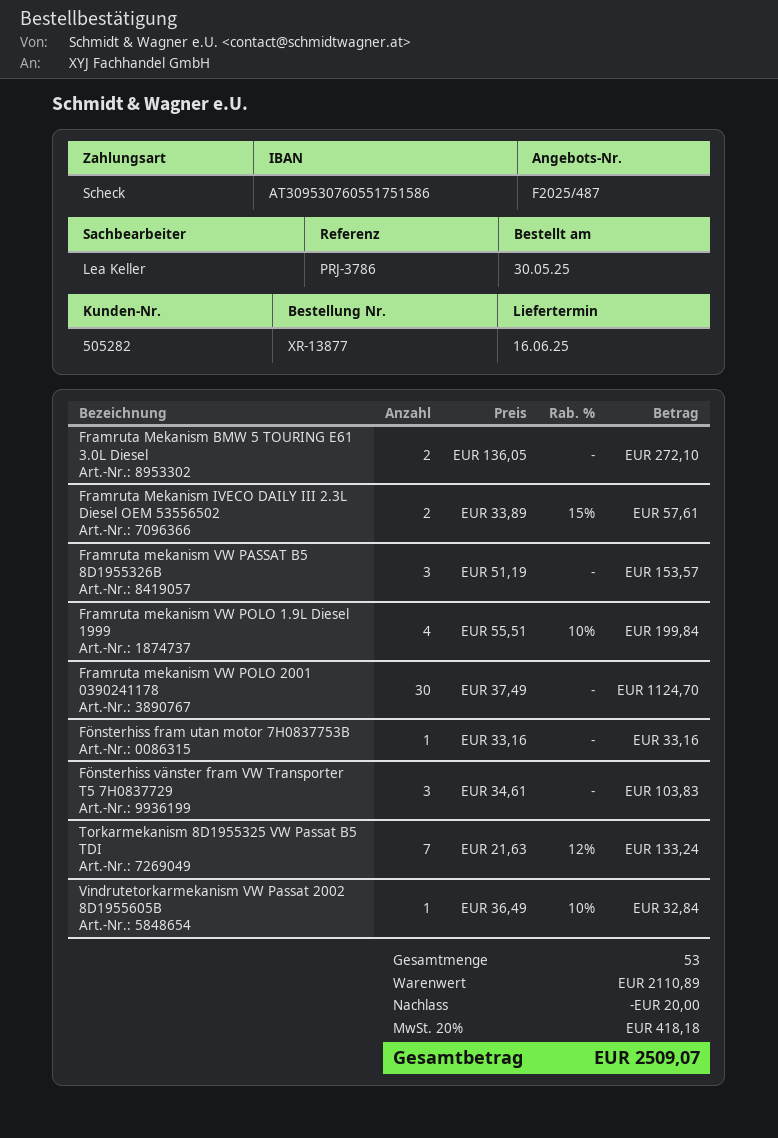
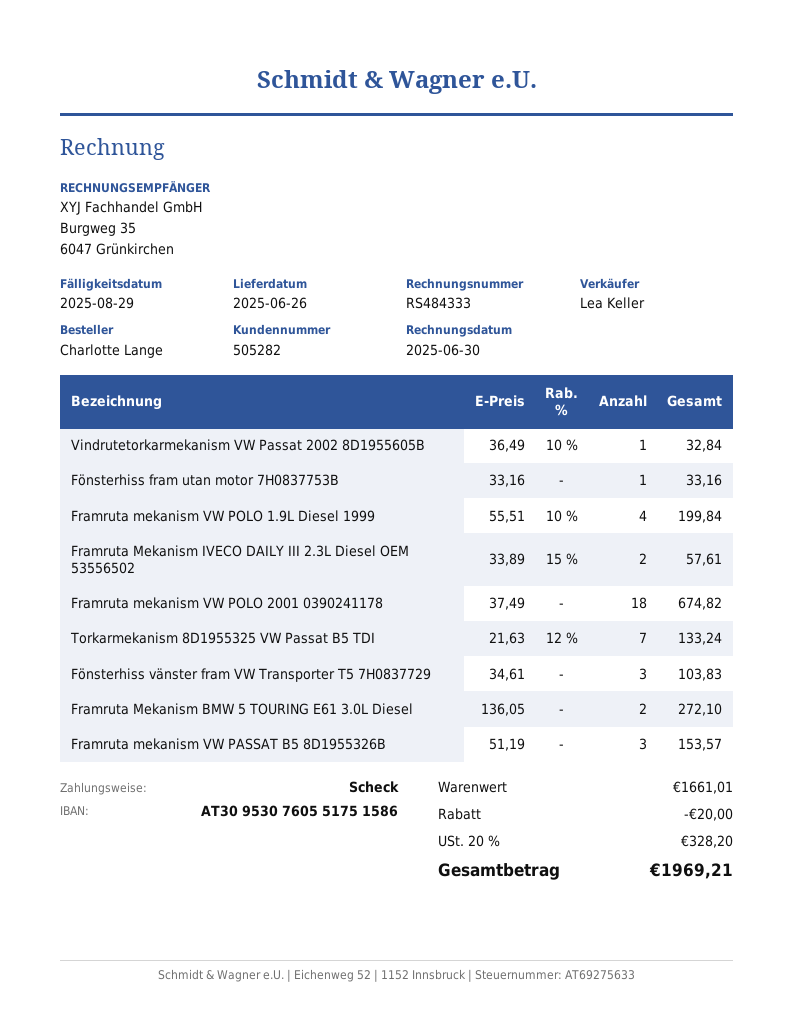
delivery date: 2025-06-16 -> 2025-06-26
Framruta mekanism VW POLO 2001 0390241178: 30 x 37.49 = 1124.70 -> 18 x 37.49 = 674.82
subtotal: 2110.89 -> 1661.01
tax: 20% = 418.18 -> 20% = 328.20
total: 2509.07 -> 1969.21

